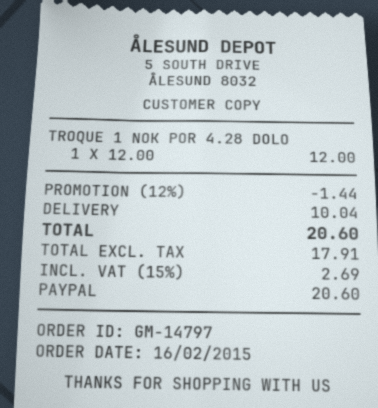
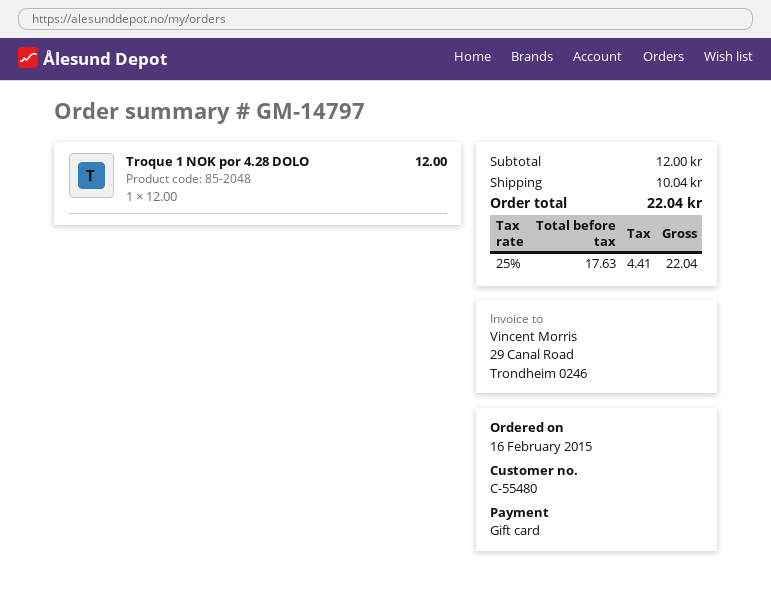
payment method: PayPal -> gift card
discount: 12% = 1.44 -> none
net: 17.91 -> 17.63
tax: 15% = 2.69 -> 25% = 4.41
total: 20.60 -> 22.04

